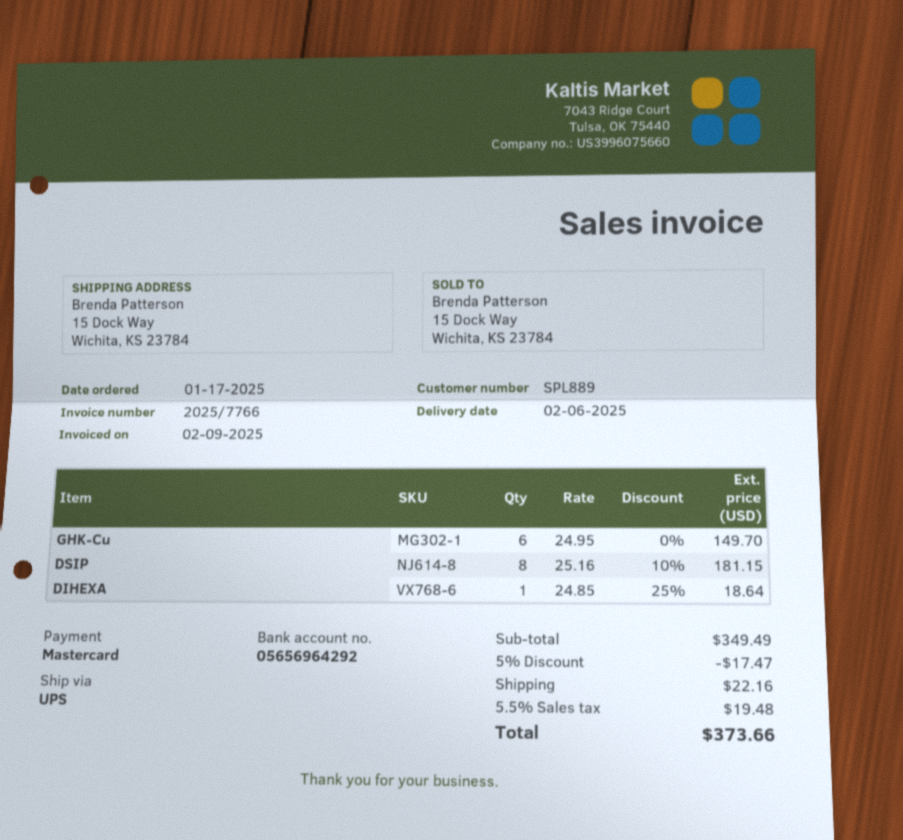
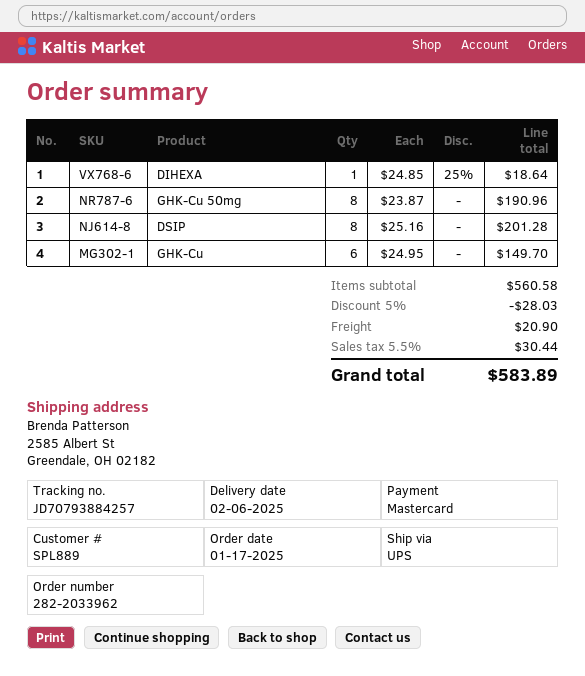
ship to: 15 Dock Way, Wichita, KS 23784 -> 2585 Albert St, Greendale, OH 02182
DSIP: 8 x 25.16 - 10% = 181.15 -> 8 x 25.16 = 201.28
GHK-Cu 50mg: none -> 8 x 23.87 = 190.96
subtotal: 349.49 -> 560.58
discount: 5% = 17.47 -> 5% = 28.03
shipping: 22.16 -> 20.90
tax: 5.5% = 19.48 -> 5.5% = 30.44
total: 373.66 -> 583.89

